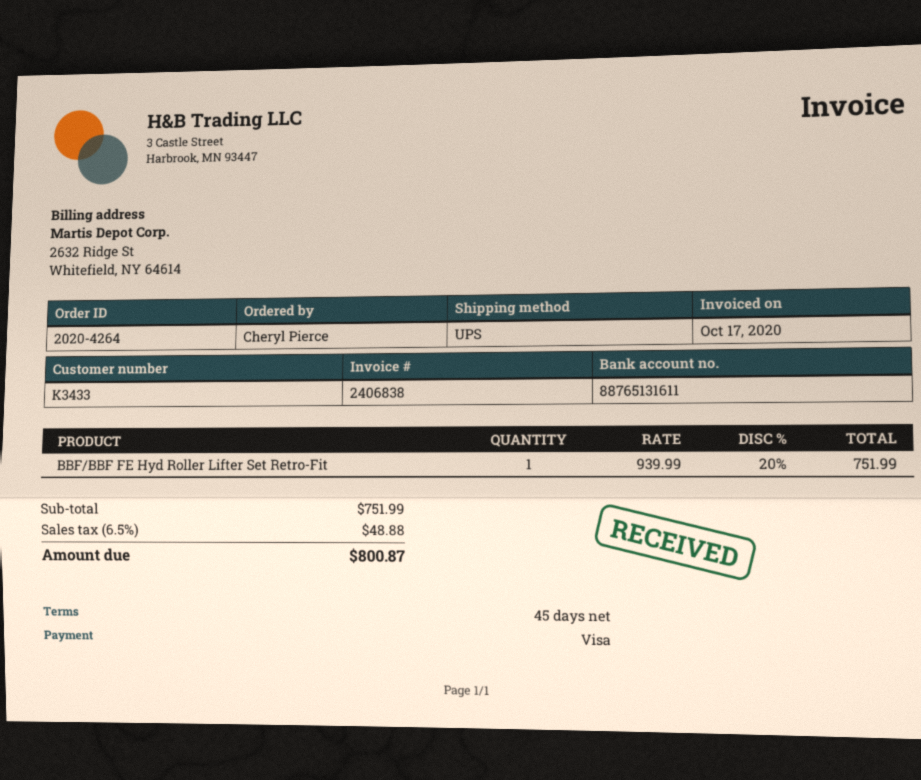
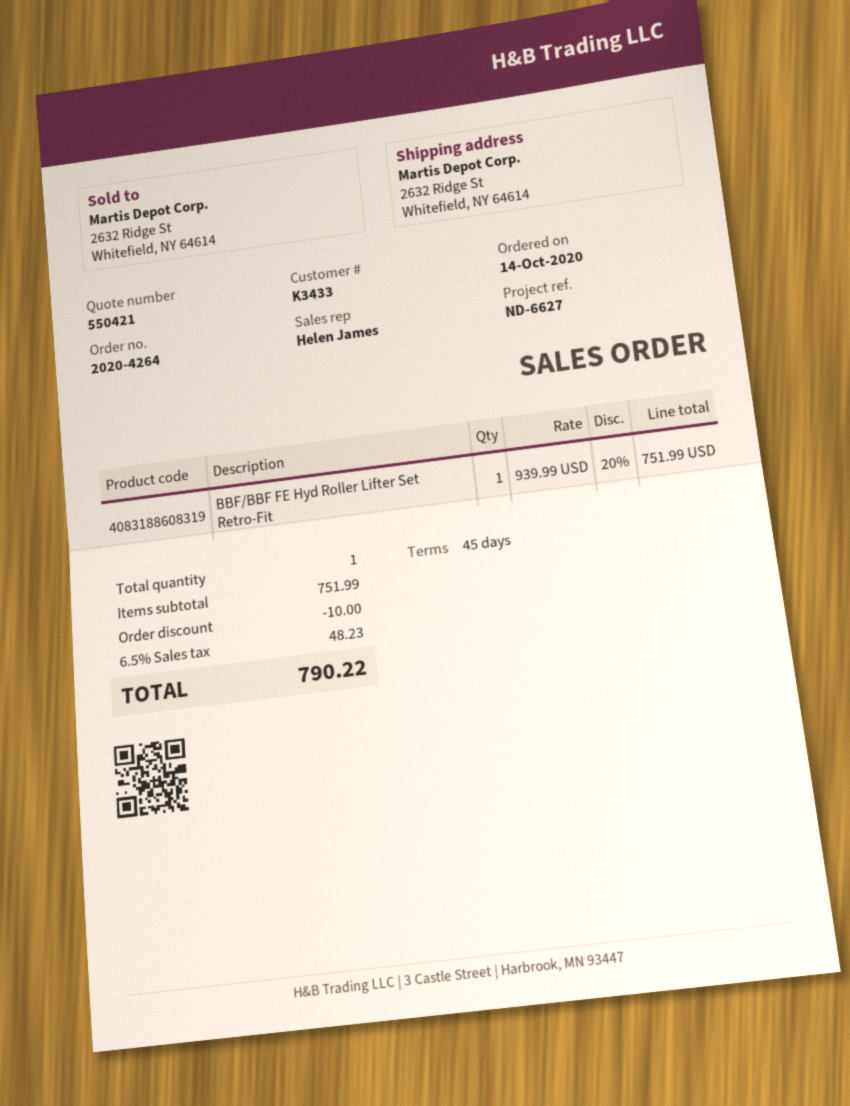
discount: none -> 10.00
tax: 6.5% = 48.88 -> 6.5% = 48.23
total: 800.87 -> 790.22

